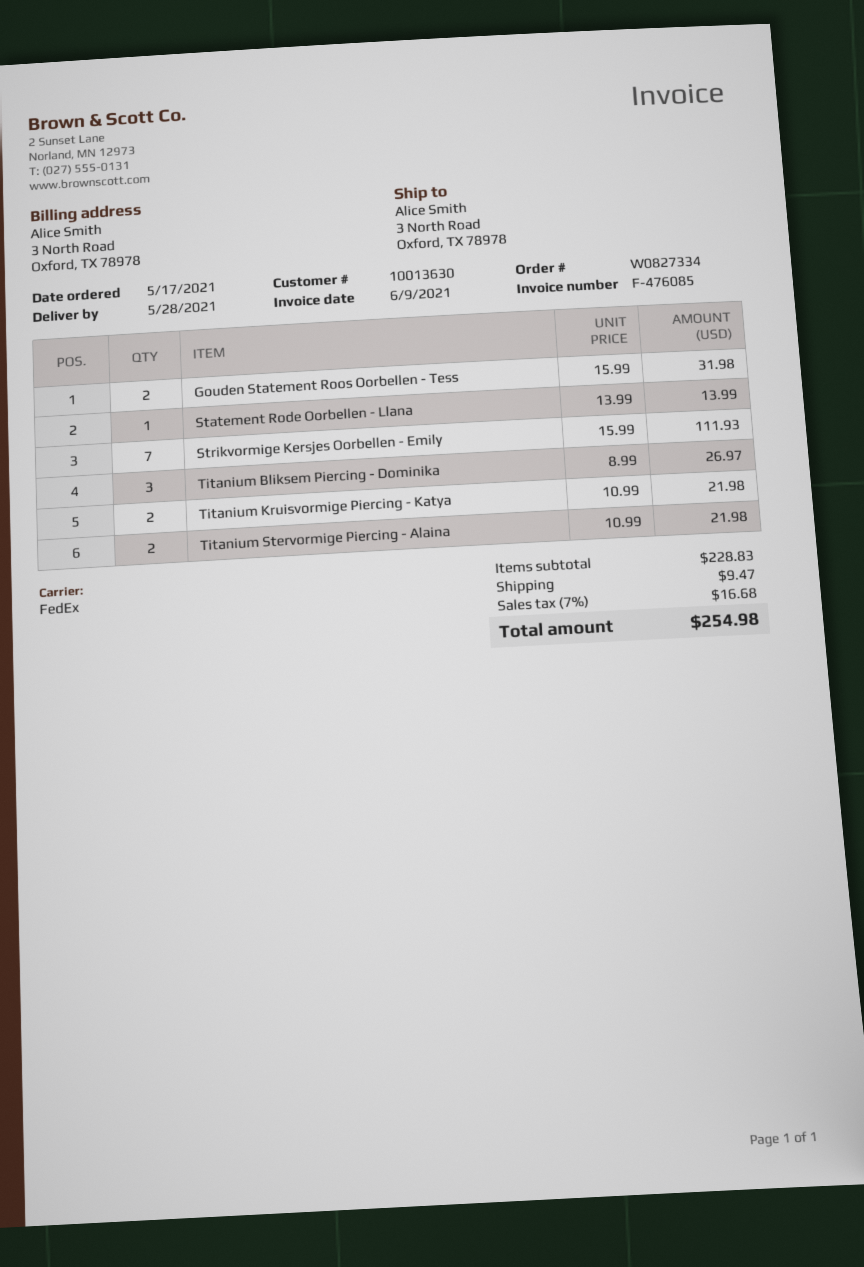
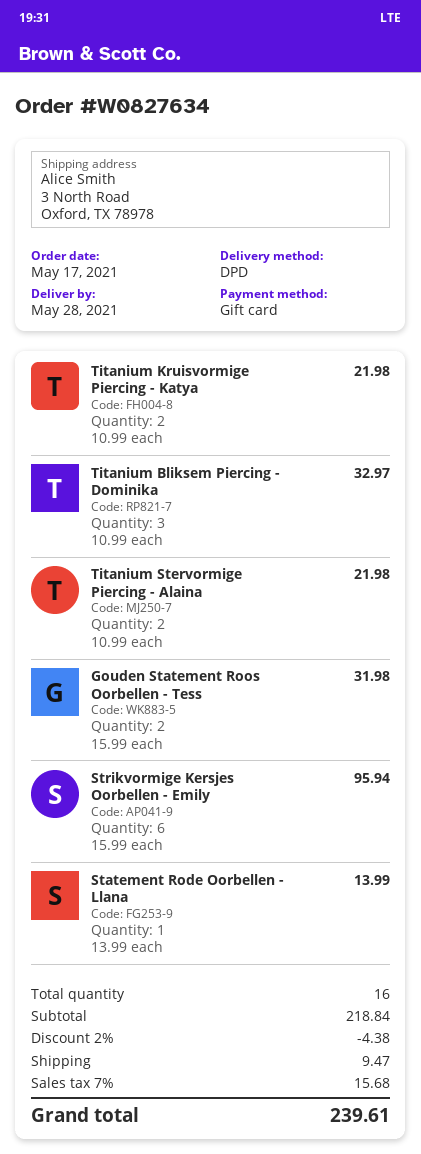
order number: W0827334 -> W0827634
shipping method: FedEx -> DPD
Strikvormige Kersjes Oorbellen - Emily: 7 x 15.99 = 111.93 -> 6 x 15.99 = 95.94
Titanium Bliksem Piercing - Dominika: 3 x 8.99 = 26.97 -> 3 x 10.99 = 32.97
subtotal: 228.83 -> 218.84
discount: none -> 2% = 4.38
tax: 7% = 16.68 -> 7% = 15.68
total: 254.98 -> 239.61

